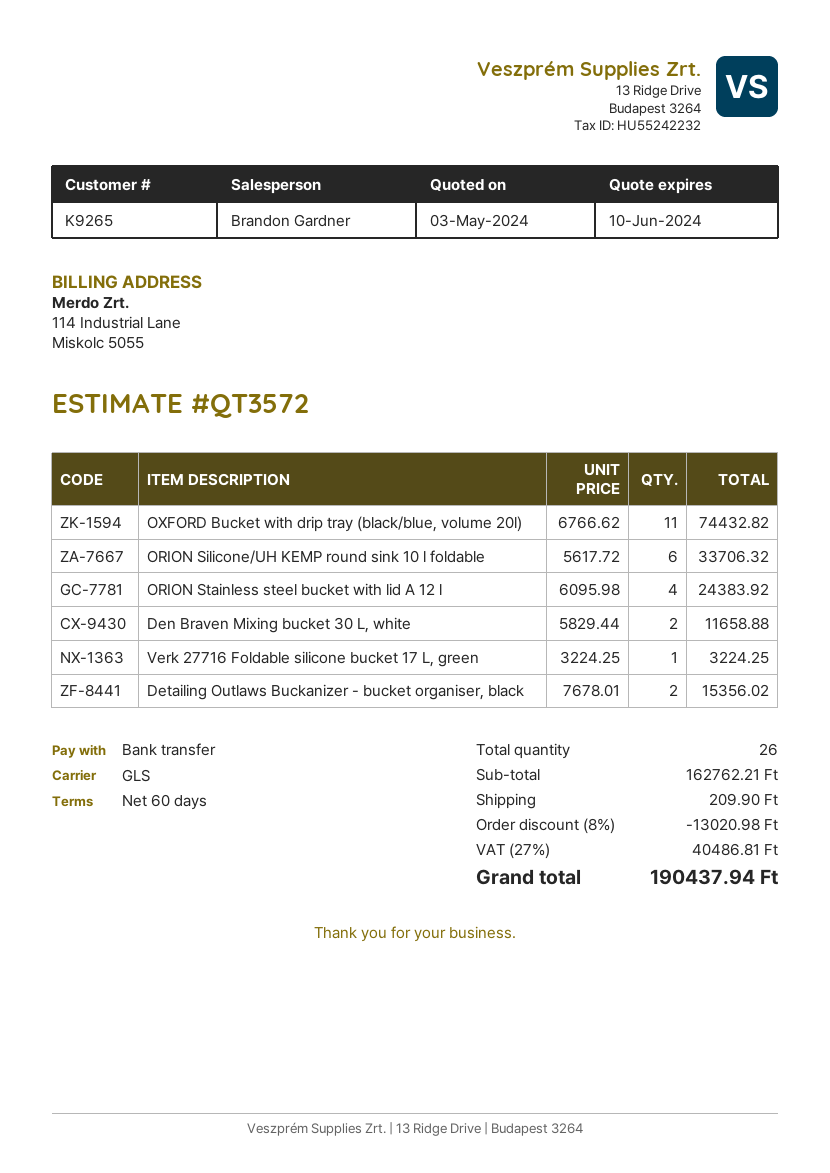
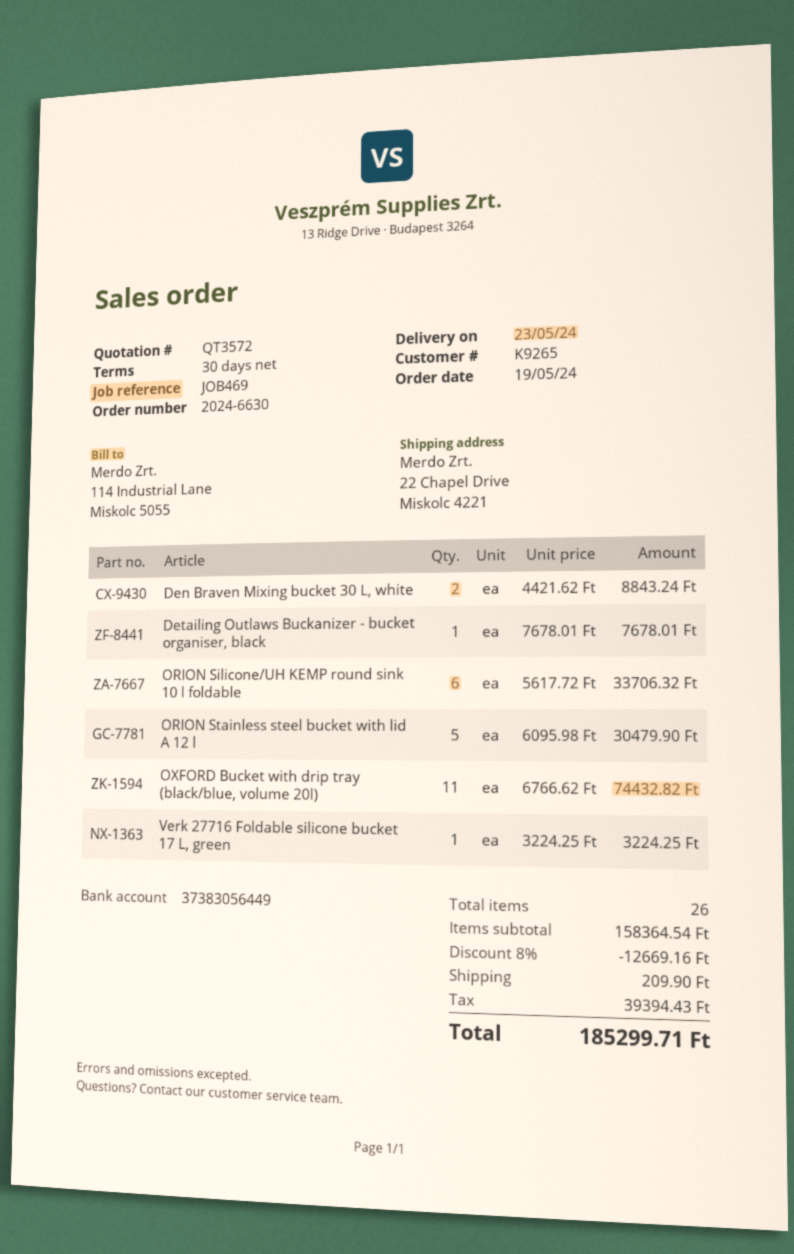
payment terms: 60 days -> 30 days
ORION Stainless steel bucket with lid A 12 l: 4 x 6095.98 = 24383.92 -> 5 x 6095.98 = 30479.90
Den Braven Mixing bucket 30 L, white: 2 x 5829.44 = 11658.88 -> 2 x 4421.62 = 8843.24
Detailing Outlaws Buckanizer - bucket organiser, black: 2 x 7678.01 = 15356.02 -> 1 x 7678.01 = 7678.01
subtotal: 162762.21 -> 158364.54
discount: 8% = 13020.98 -> 8% = 12669.16
tax: 40486.81 -> 39394.43
total: 190437.94 -> 185299.71

